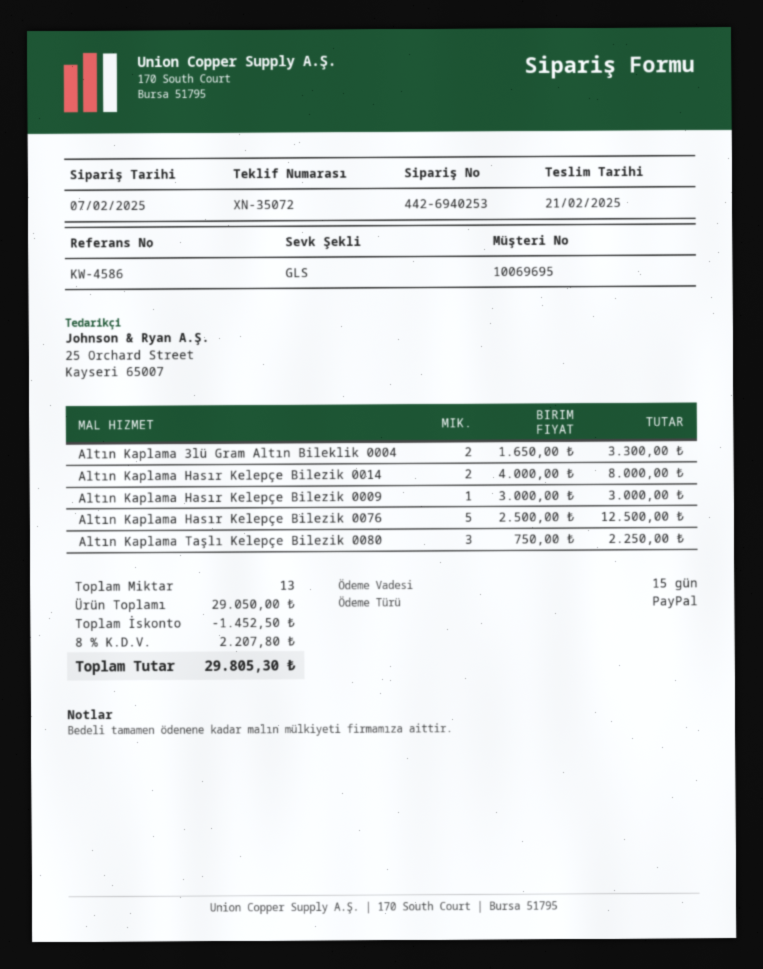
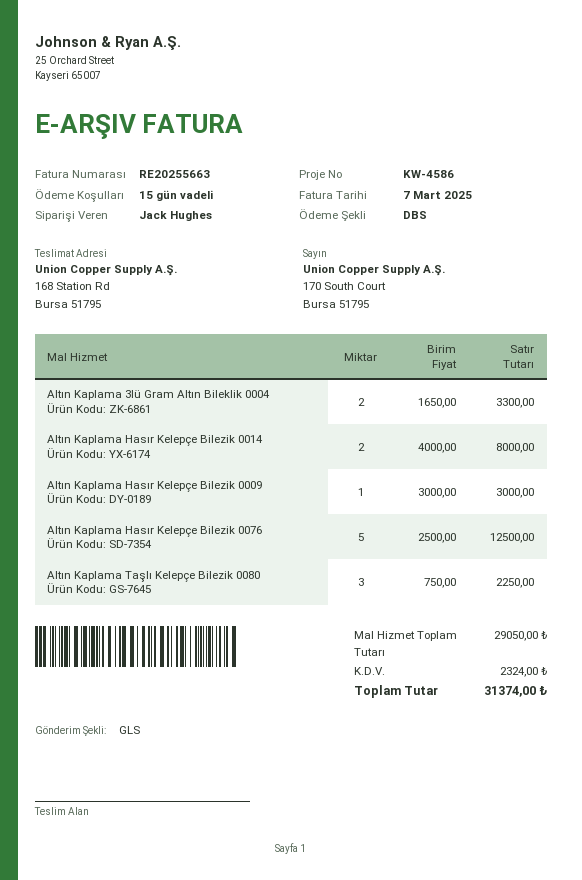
payment method: PayPal -> direct debit
discount: 1452.50 -> none
tax: 2207.80 -> 2324.00
total: 29805.30 -> 31374.00

